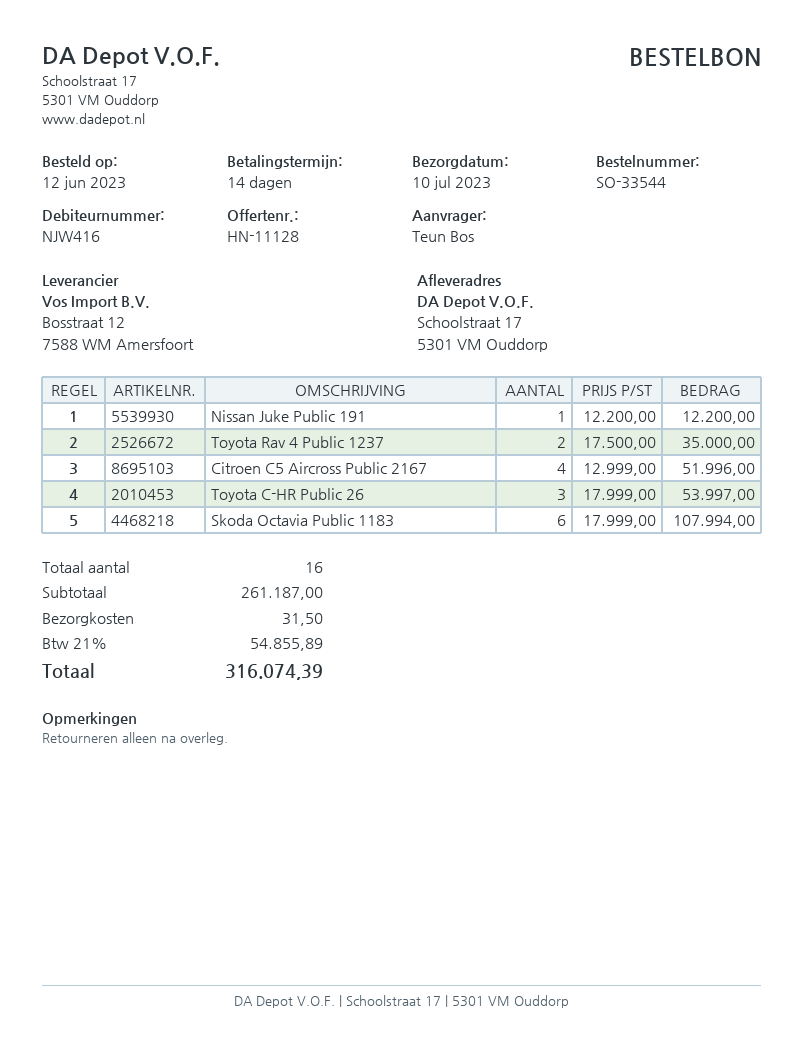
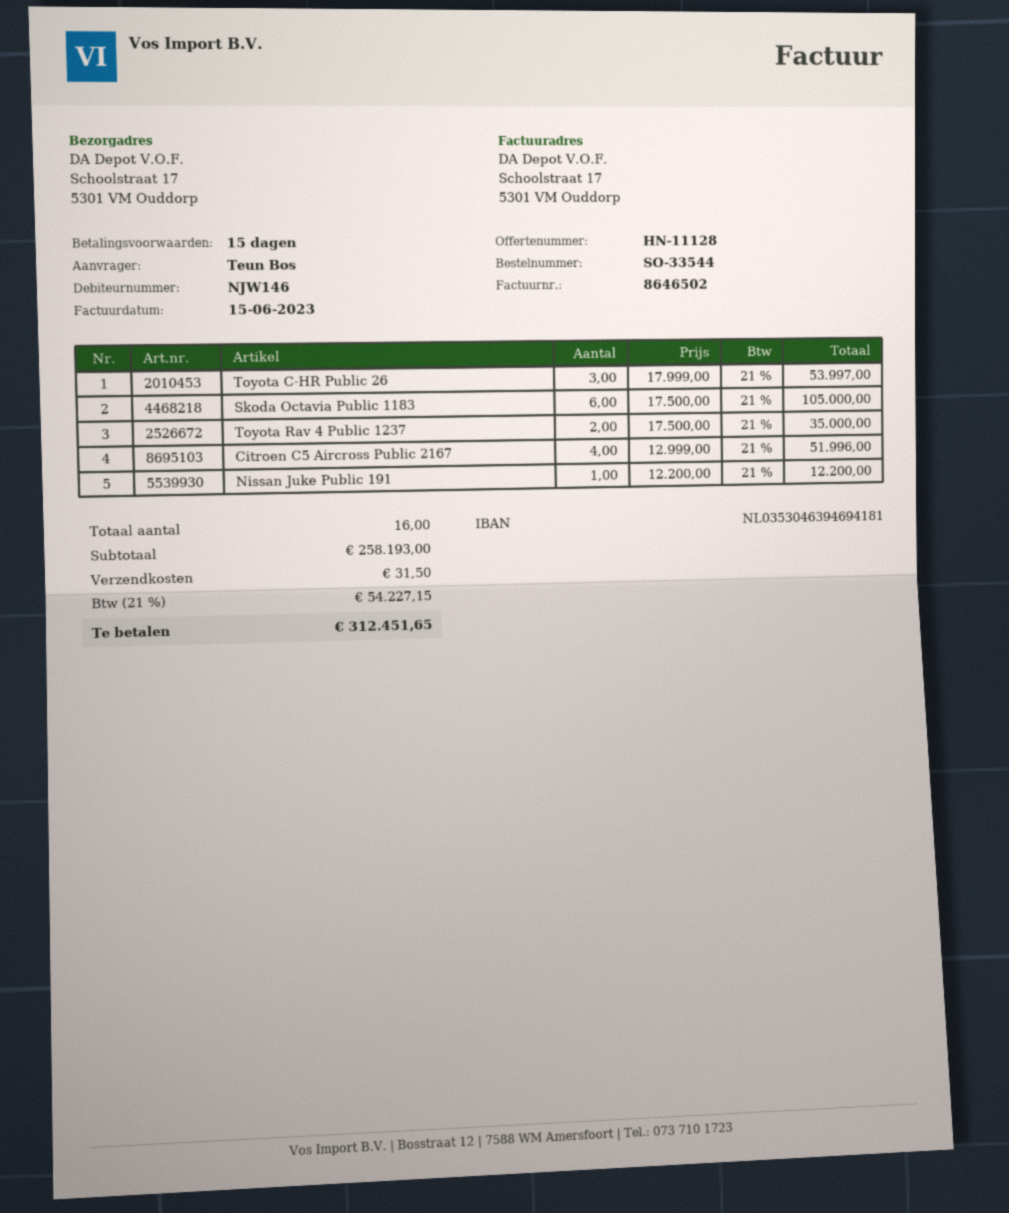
payment terms: 14 days -> 15 days
customer number: NJW416 -> NJW146
Skoda Octavia Public 1183: 6 x 17999.00 = 107994.00 -> 6 x 17500.00 = 105000.00
subtotal: 261187.00 -> 258193.00
tax: 21% = 54855.89 -> 21% = 54227.15
total: 316074.39 -> 312451.65

